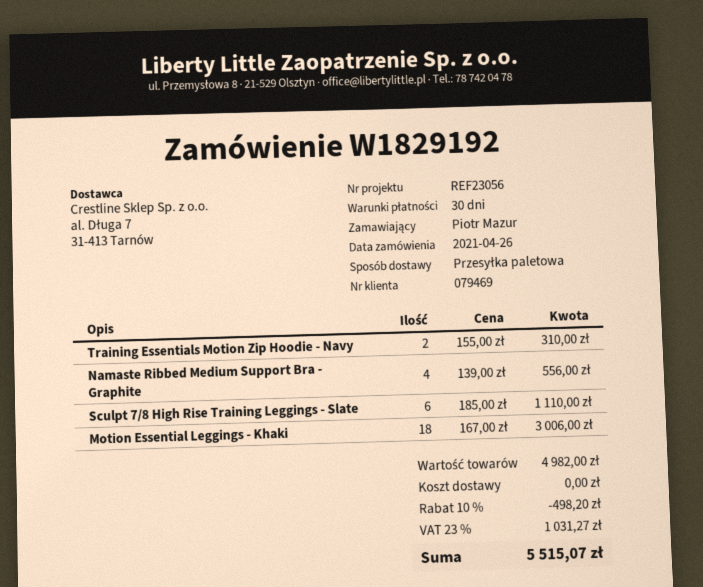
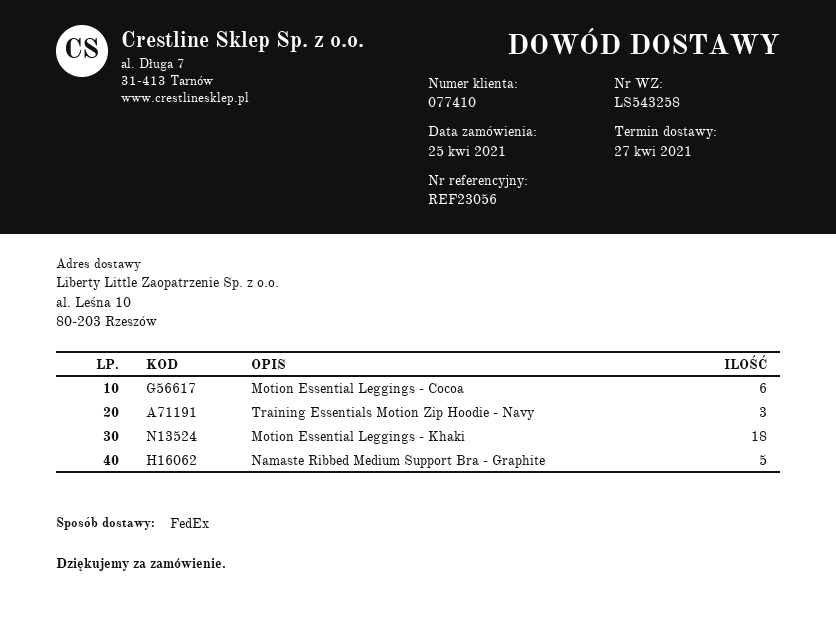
order date: 2021-04-26 -> 2021-04-25
customer number: 079469 -> 077410
shipping method: pallet freight -> FedEx
Training Essentials Motion Zip Hoodie - Navy: 2 -> 3
Namaste Ribbed Medium Support Bra - Graphite: 4 -> 5
Sculpt 7/8 High Rise Training Leggings - Slate: 6 -> none
Motion Essential Leggings - Cocoa: none -> 6

